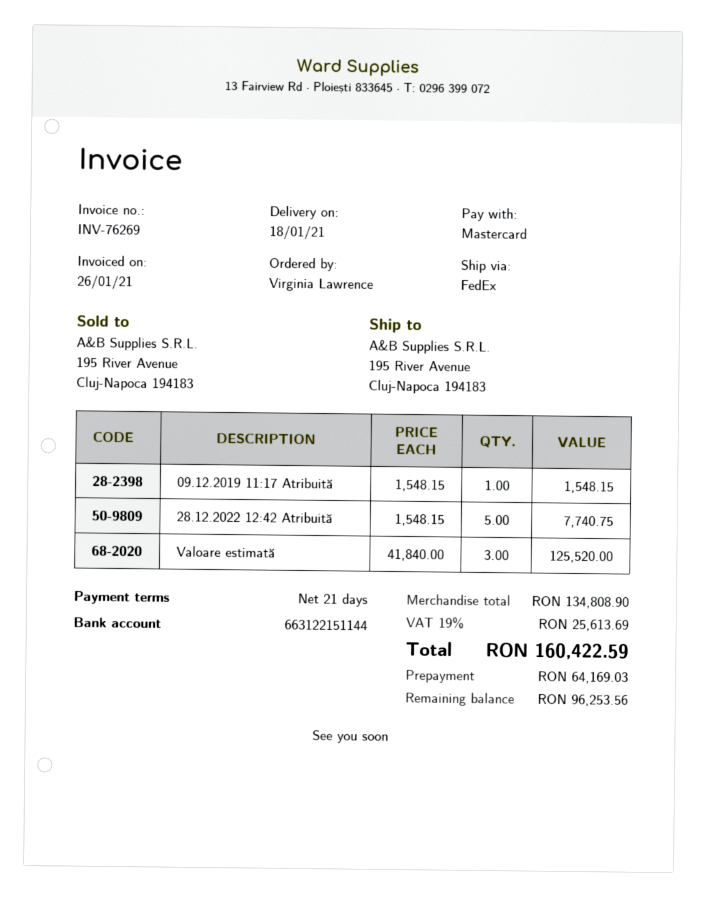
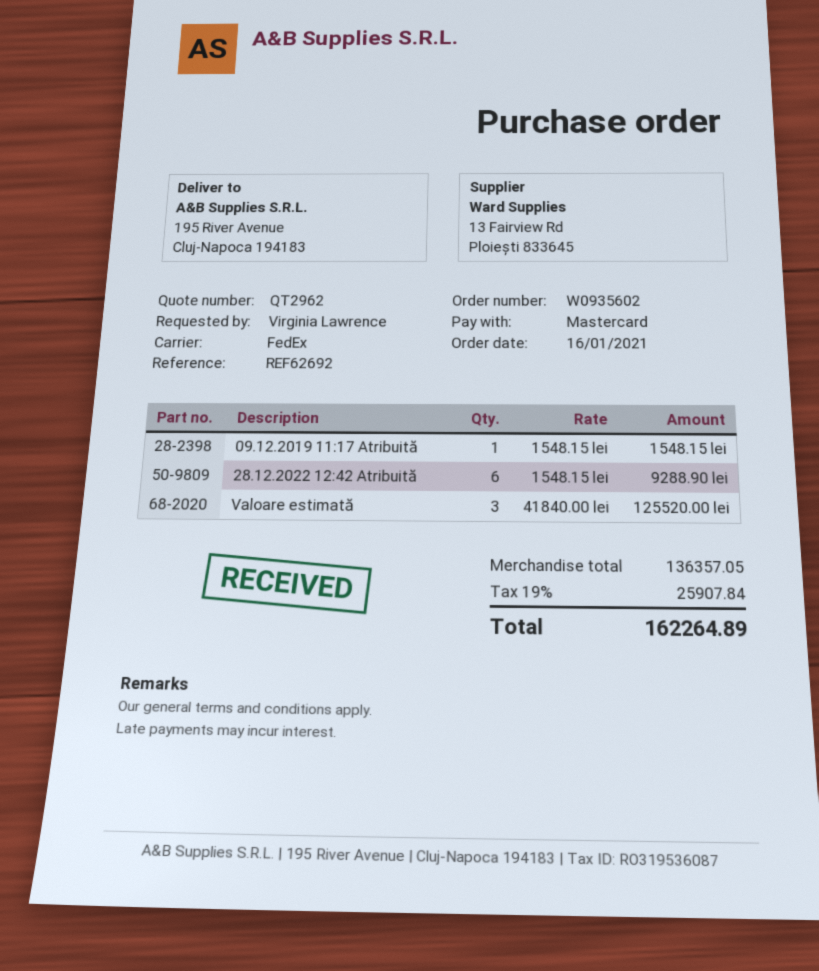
28.12.2022 12:42 Atribuită: 5 x 1548.15 = 7740.75 -> 6 x 1548.15 = 9288.90
subtotal: 134808.90 -> 136357.05
tax: 19% = 25613.69 -> 19% = 25907.84
total: 160422.59 -> 162264.89

